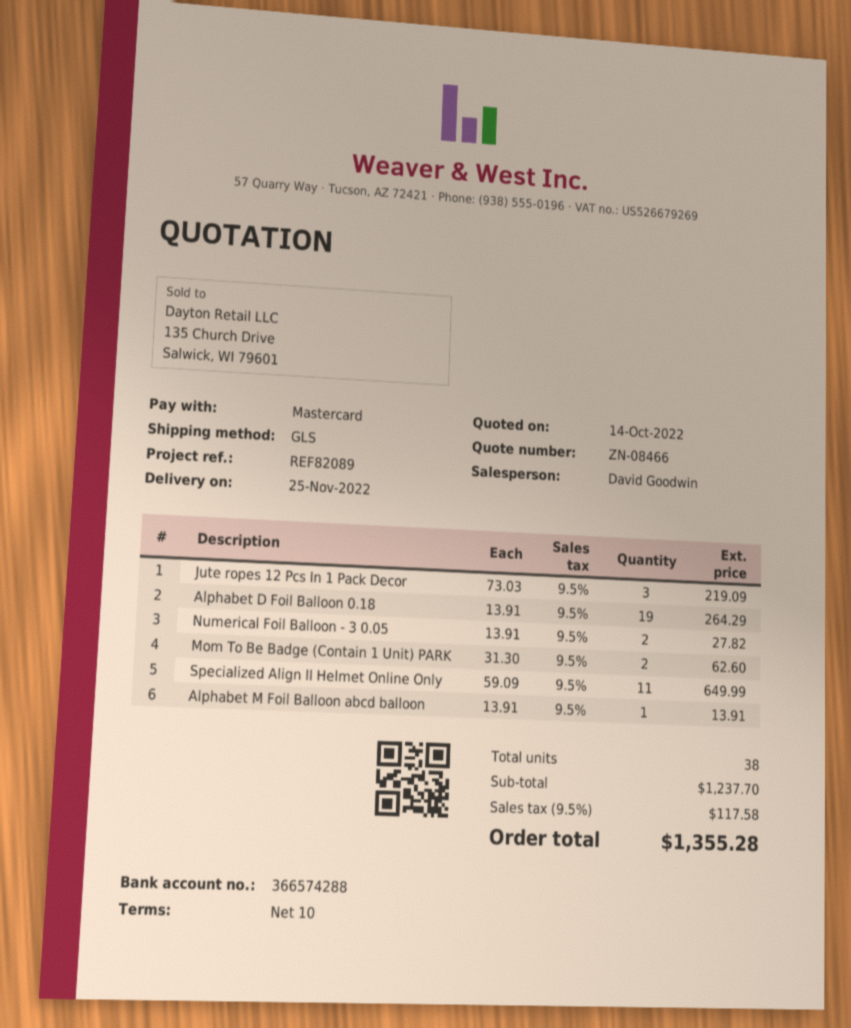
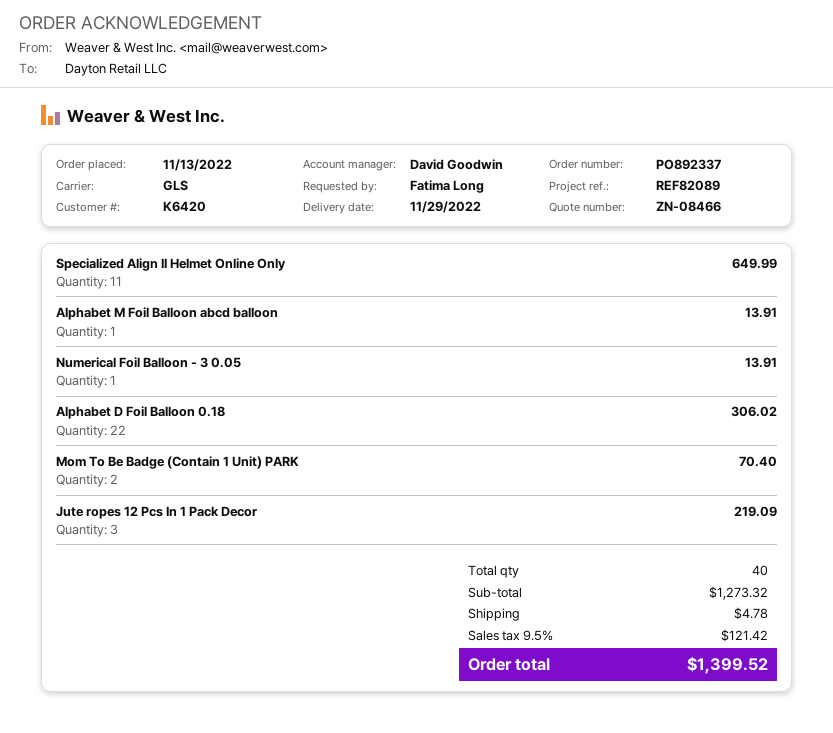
delivery date: 2022-11-25 -> 2022-11-29
Alphabet D Foil Balloon 0.18: 19 for 264.29 -> 22 for 306.02
Numerical Foil Balloon - 3 0.05: 2 for 27.82 -> 1 for 13.91
Mom To Be Badge (Contain 1 Unit) PARK: 2 for 62.60 -> 2 for 70.40
total quantity: 38 -> 40
subtotal: 1237.70 -> 1273.32
shipping: none -> 4.78
tax: 9.5% = 117.58 -> 9.5% = 121.42
total: 1355.28 -> 1399.52

